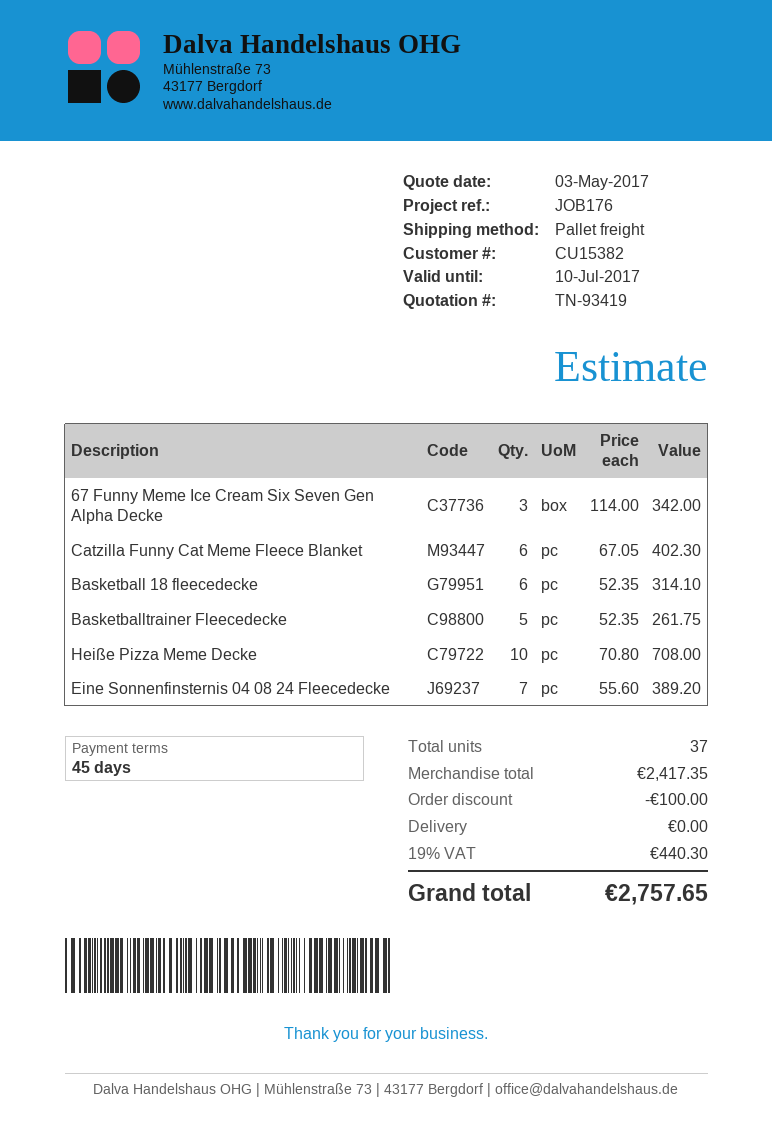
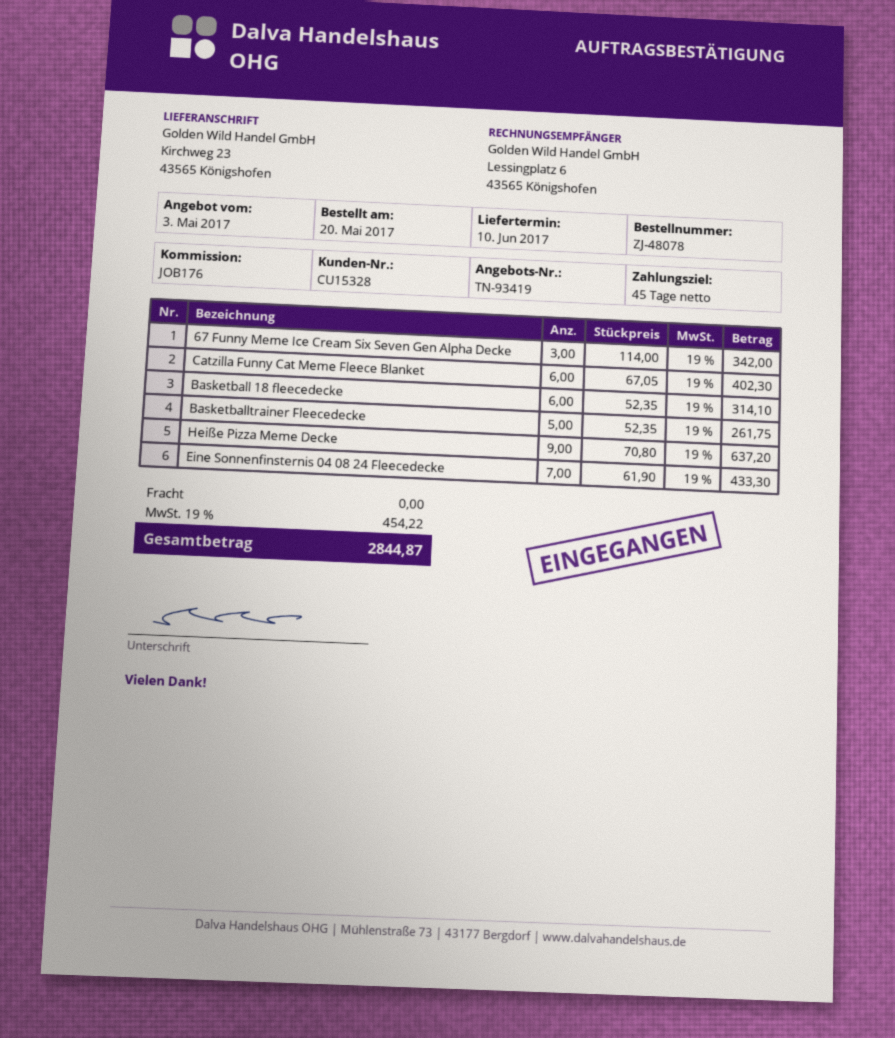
customer number: CU15382 -> CU15328
Heiße Pizza Meme Decke: 10 x 70.80 = 708.00 -> 9 x 70.80 = 637.20
Eine Sonnenfinsternis 04 08 24 Fleecedecke: 7 x 55.60 = 389.20 -> 7 x 61.90 = 433.30
discount: 100.00 -> none
tax: 19% = 440.30 -> 19% = 454.22
total: 2757.65 -> 2844.87

